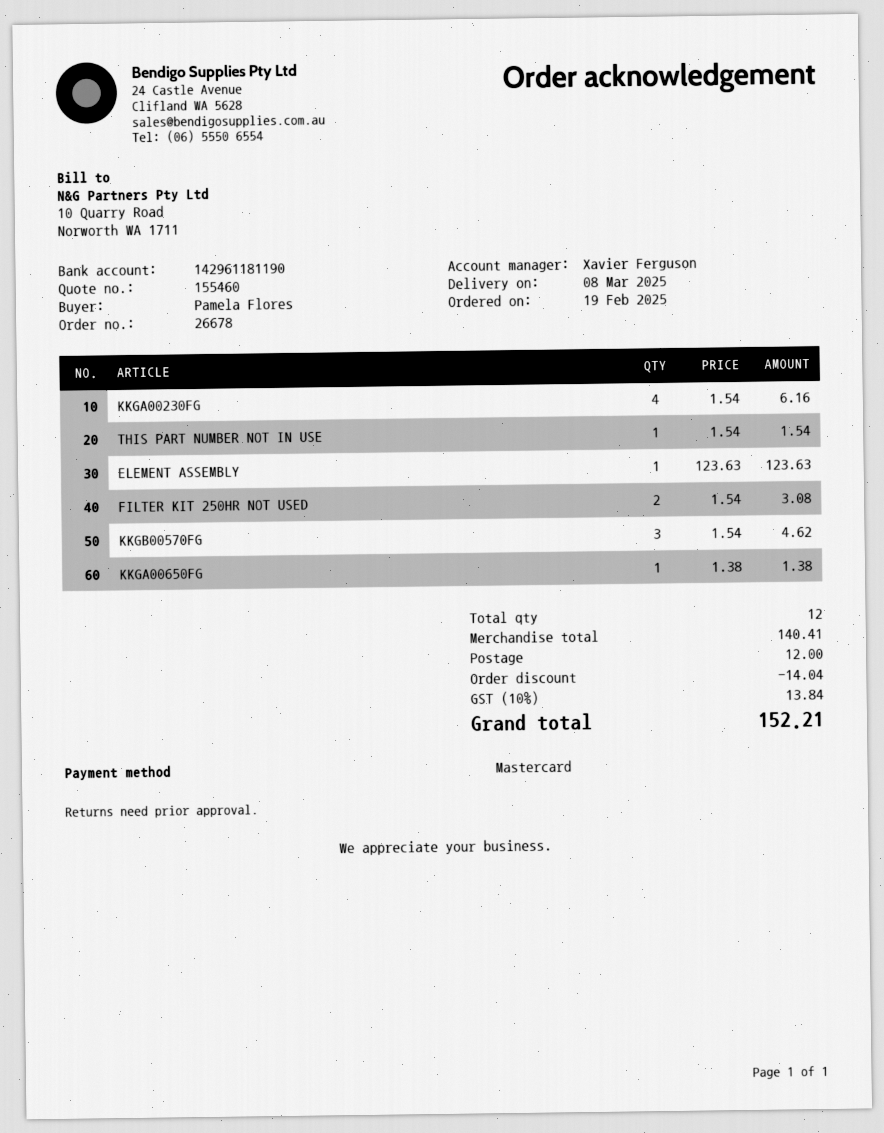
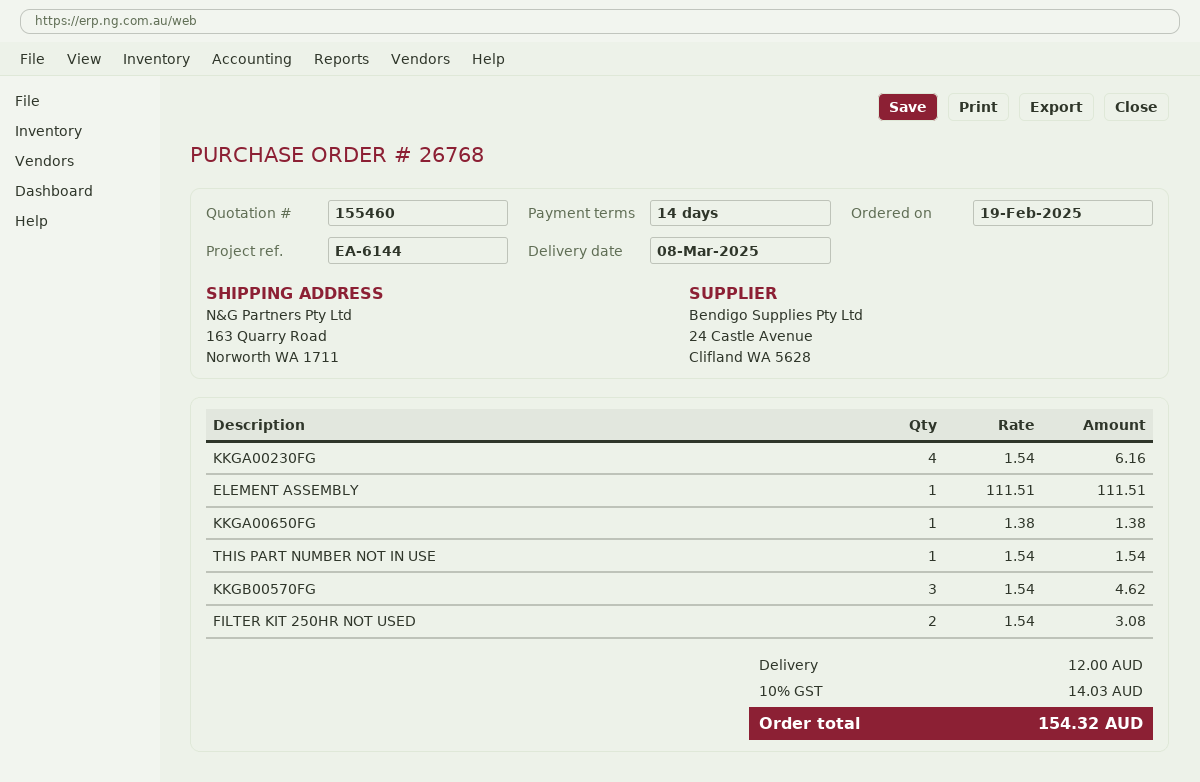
order number: 26678 -> 26768
ELEMENT ASSEMBLY: 1 x 123.63 = 123.63 -> 1 x 111.51 = 111.51
discount: 14.04 -> none
tax: 10% = 13.84 -> 10% = 14.03
total: 152.21 -> 154.32

